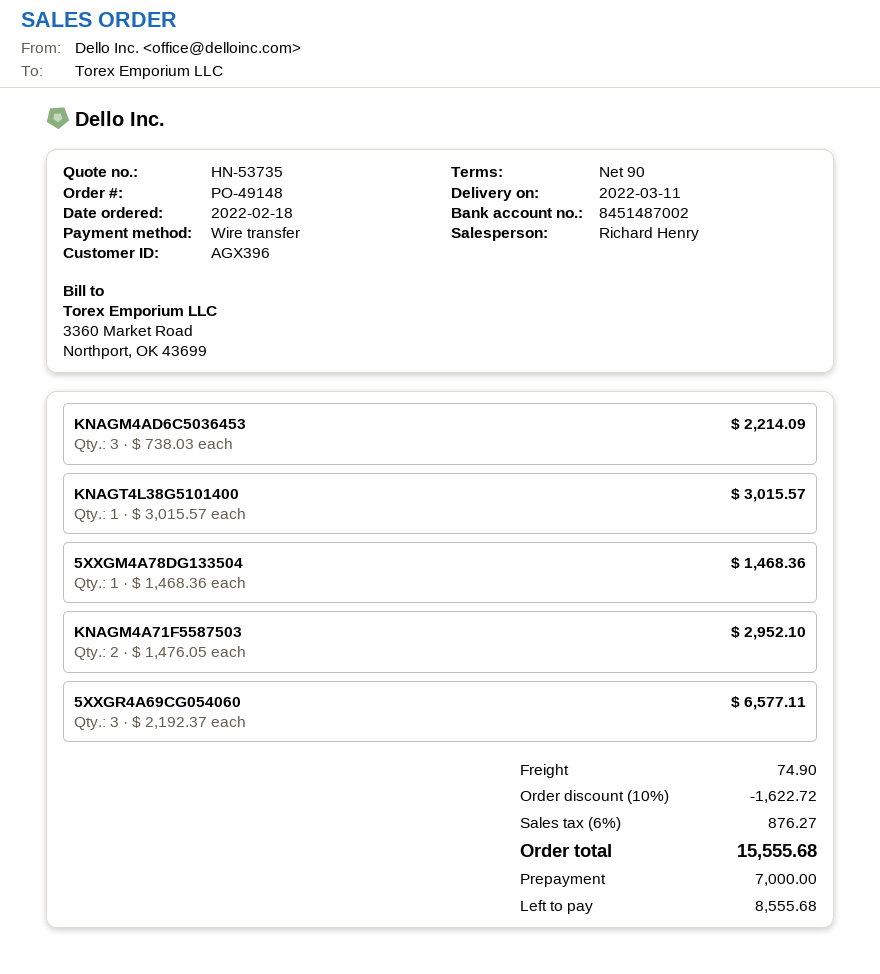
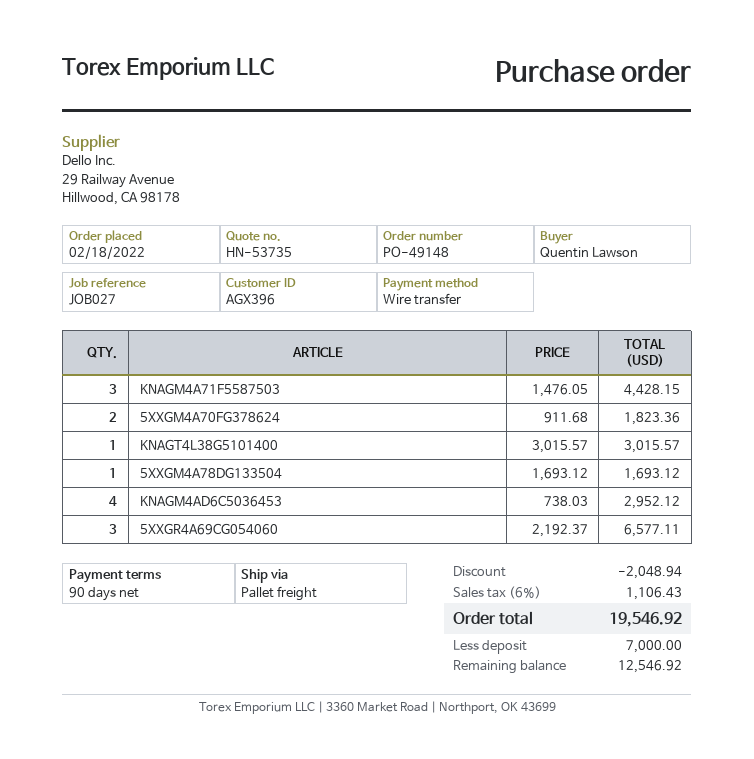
KNAGM4AD6C5036453: 3 x 738.03 = 2214.09 -> 4 x 738.03 = 2952.12
5XXGM4A78DG133504: 1 x 1468.36 = 1468.36 -> 1 x 1693.12 = 1693.12
KNAGM4A71F5587503: 2 x 1476.05 = 2952.10 -> 3 x 1476.05 = 4428.15
5XXGM4A70FG378624: none -> 2 x 911.68 = 1823.36
discount: 1622.72 -> 2048.94
shipping: 74.90 -> none
tax: 6% = 876.27 -> 6% = 1106.43
total: 15555.68 -> 19546.92
balance: 8555.68 -> 12546.92

